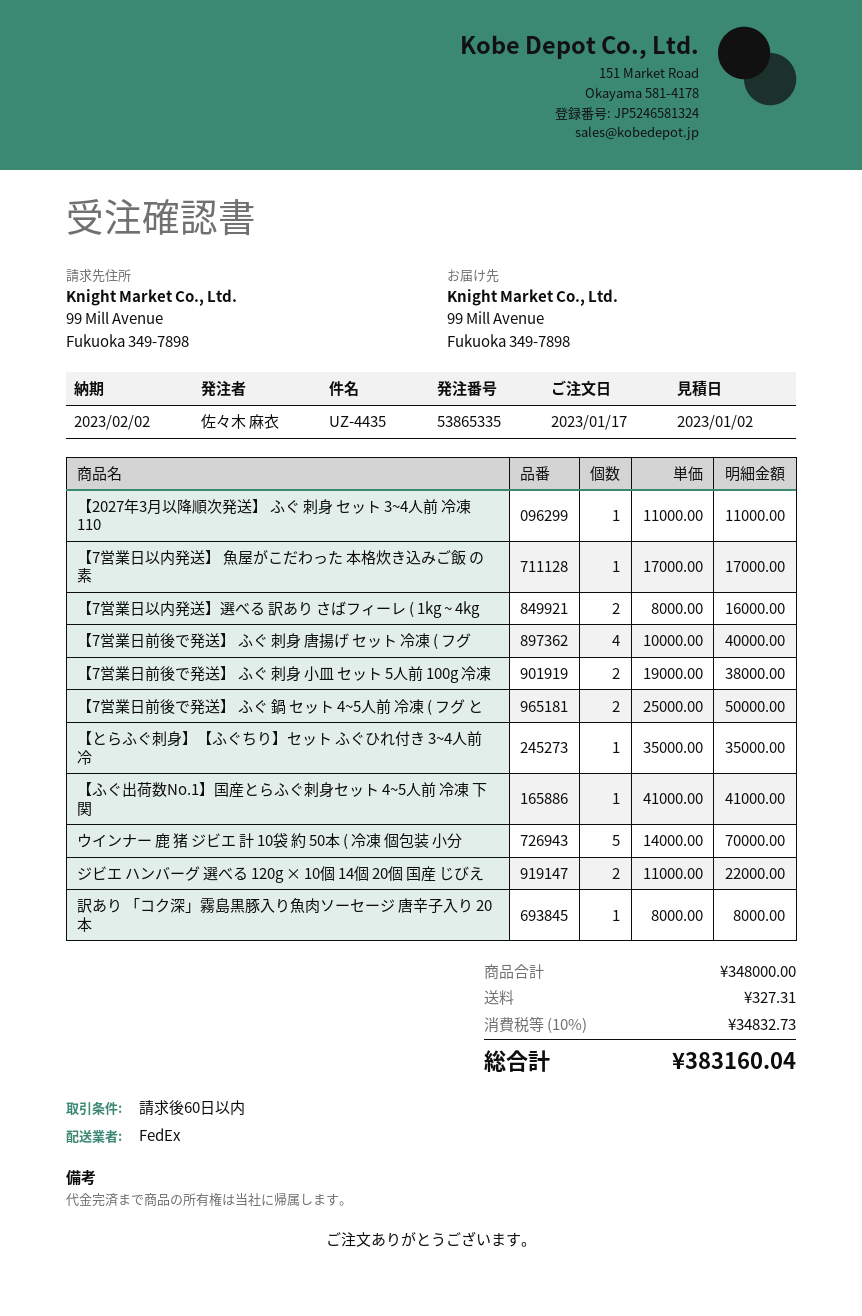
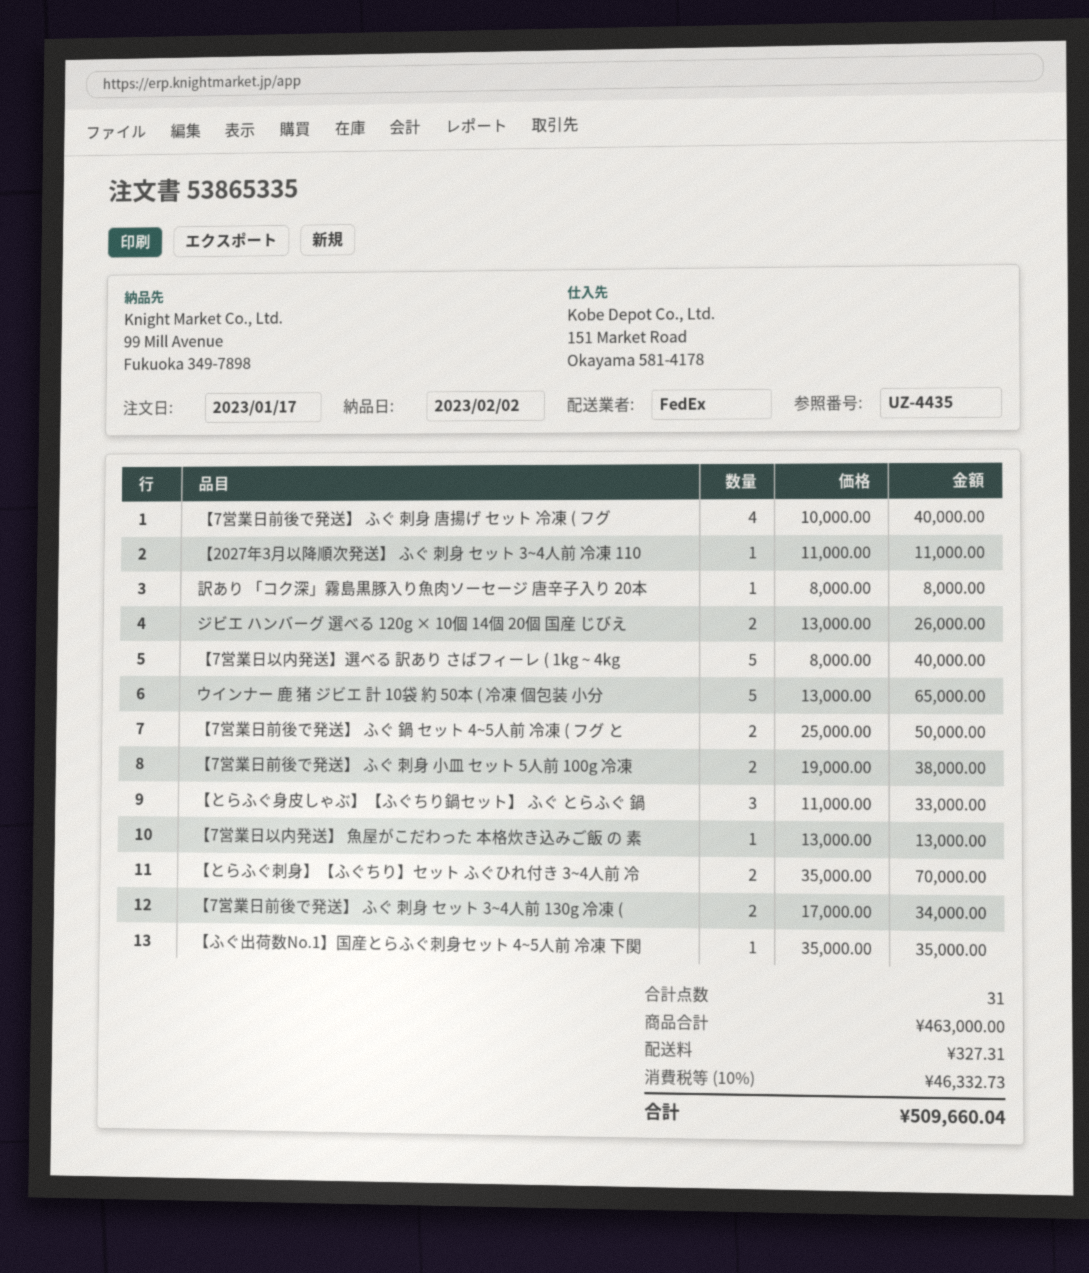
【7営業日以内発送】 魚屋がこだわった 本格炊き込みご飯 の 素: 1 x 17000.00 = 17000.00 -> 1 x 13000.00 = 13000.00
【7営業日以内発送】選べる 訳あり さばフィーレ ( 1kg ~ 4kg: 2 x 8000.00 = 16000.00 -> 5 x 8000.00 = 40000.00
【とらふぐ刺身】【ふぐちり】セット ふぐひれ付き 3~4人前 冷: 1 x 35000.00 = 35000.00 -> 2 x 35000.00 = 70000.00
【ふぐ出荷数No.1】国産とらふぐ刺身セット 4~5人前 冷凍 下関: 1 x 41000.00 = 41000.00 -> 1 x 35000.00 = 35000.00
ウインナー 鹿 猪 ジビエ 計 10袋 約 50本 ( 冷凍 個包装 小分: 5 x 14000.00 = 70000.00 -> 5 x 13000.00 = 65000.00
ジビエ ハンバーグ 選べる 120g × 10個 14個 20個 国産 じびえ: 2 x 11000.00 = 22000.00 -> 2 x 13000.00 = 26000.00
【とらふぐ身皮しゃぶ】【ふぐちり鍋セット】 ふぐ とらふぐ 鍋: none -> 3 x 11000.00 = 33000.00
【7営業日前後で発送】 ふぐ 刺身 セット 3~4人前 130g 冷凍 (: none -> 2 x 17000.00 = 34000.00
subtotal: 348000.00 -> 463000.00
tax: 10% = 34832.73 -> 10% = 46332.73
total: 383160.04 -> 509660.04

